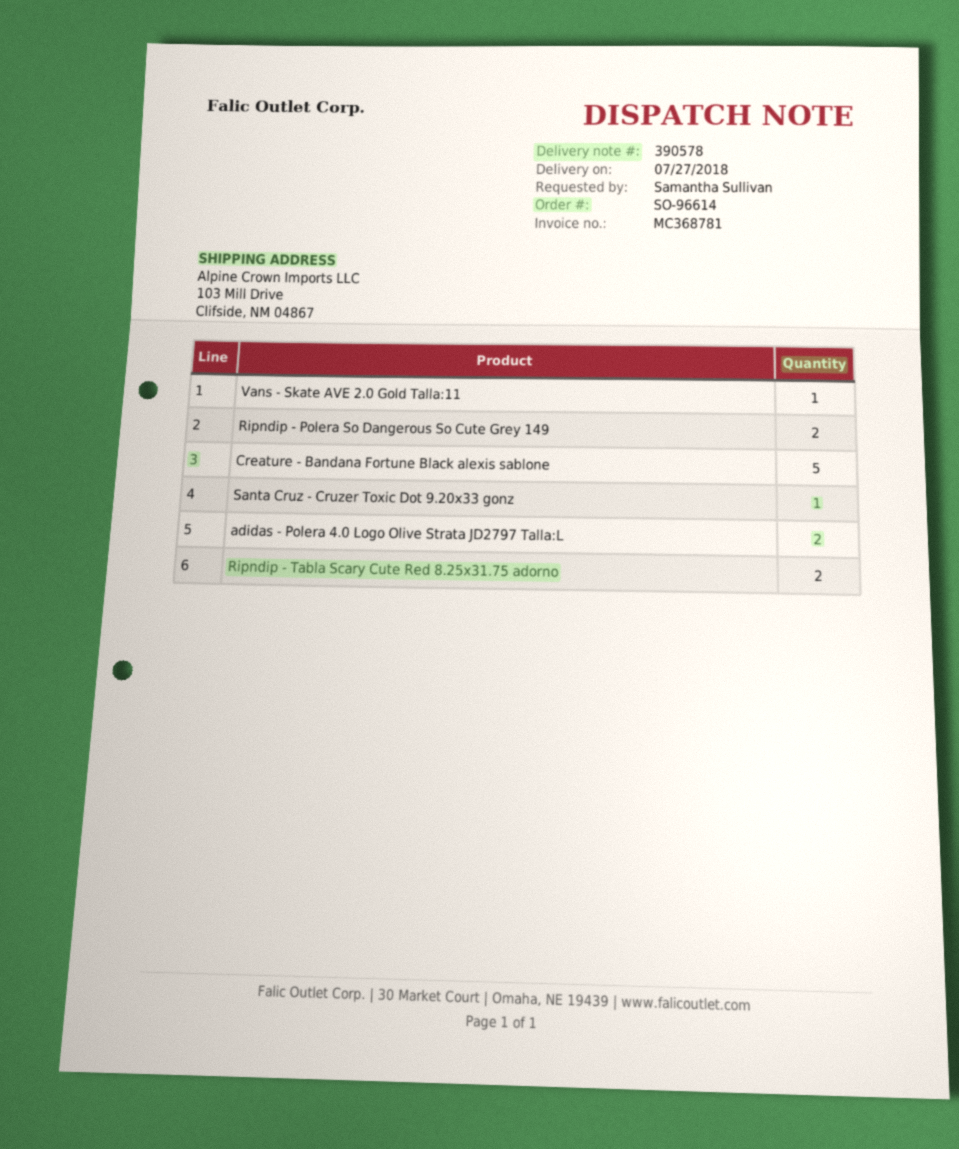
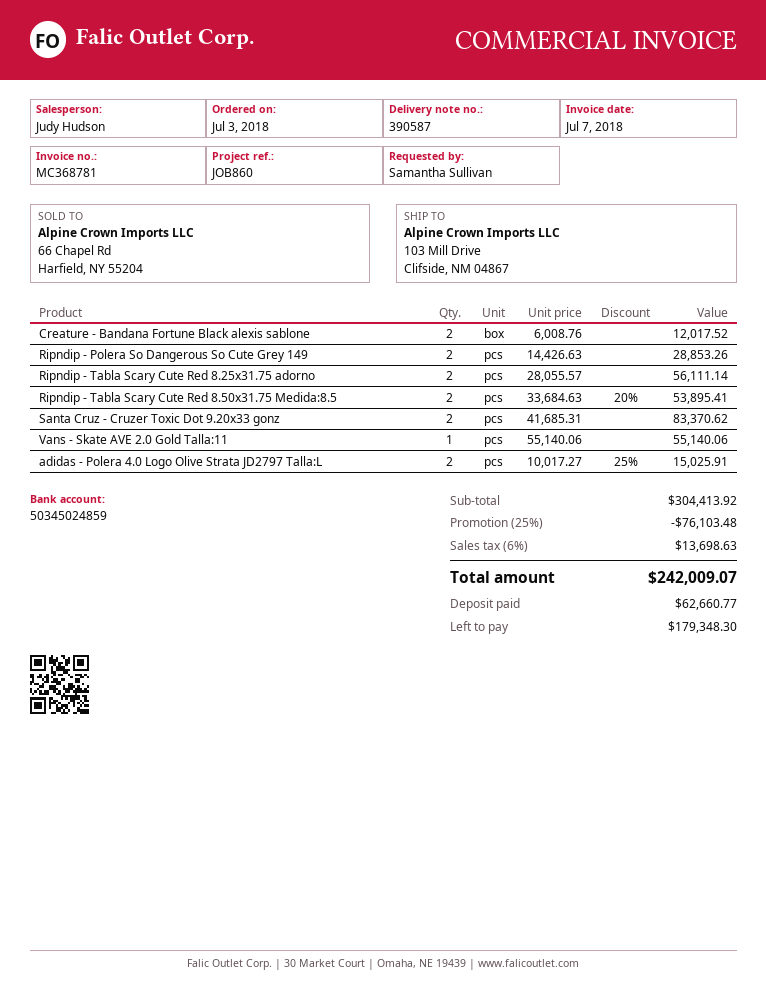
delivery note number: 390578 -> 390587
Creature - Bandana Fortune Black alexis sablone: 5 -> 2
Santa Cruz - Cruzer Toxic Dot 9.20x33 gonz: 1 -> 2
Ripndip - Tabla Scary Cute Red 8.50x31.75 Medida:8.5: none -> 2

